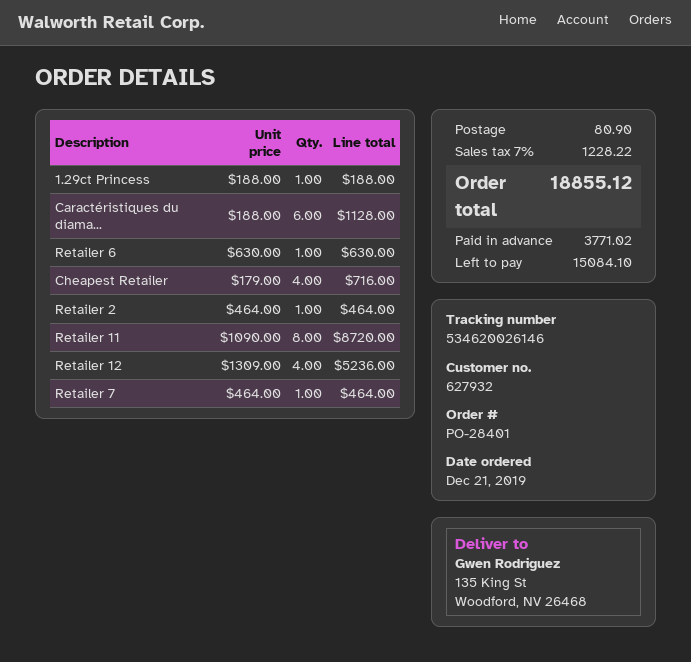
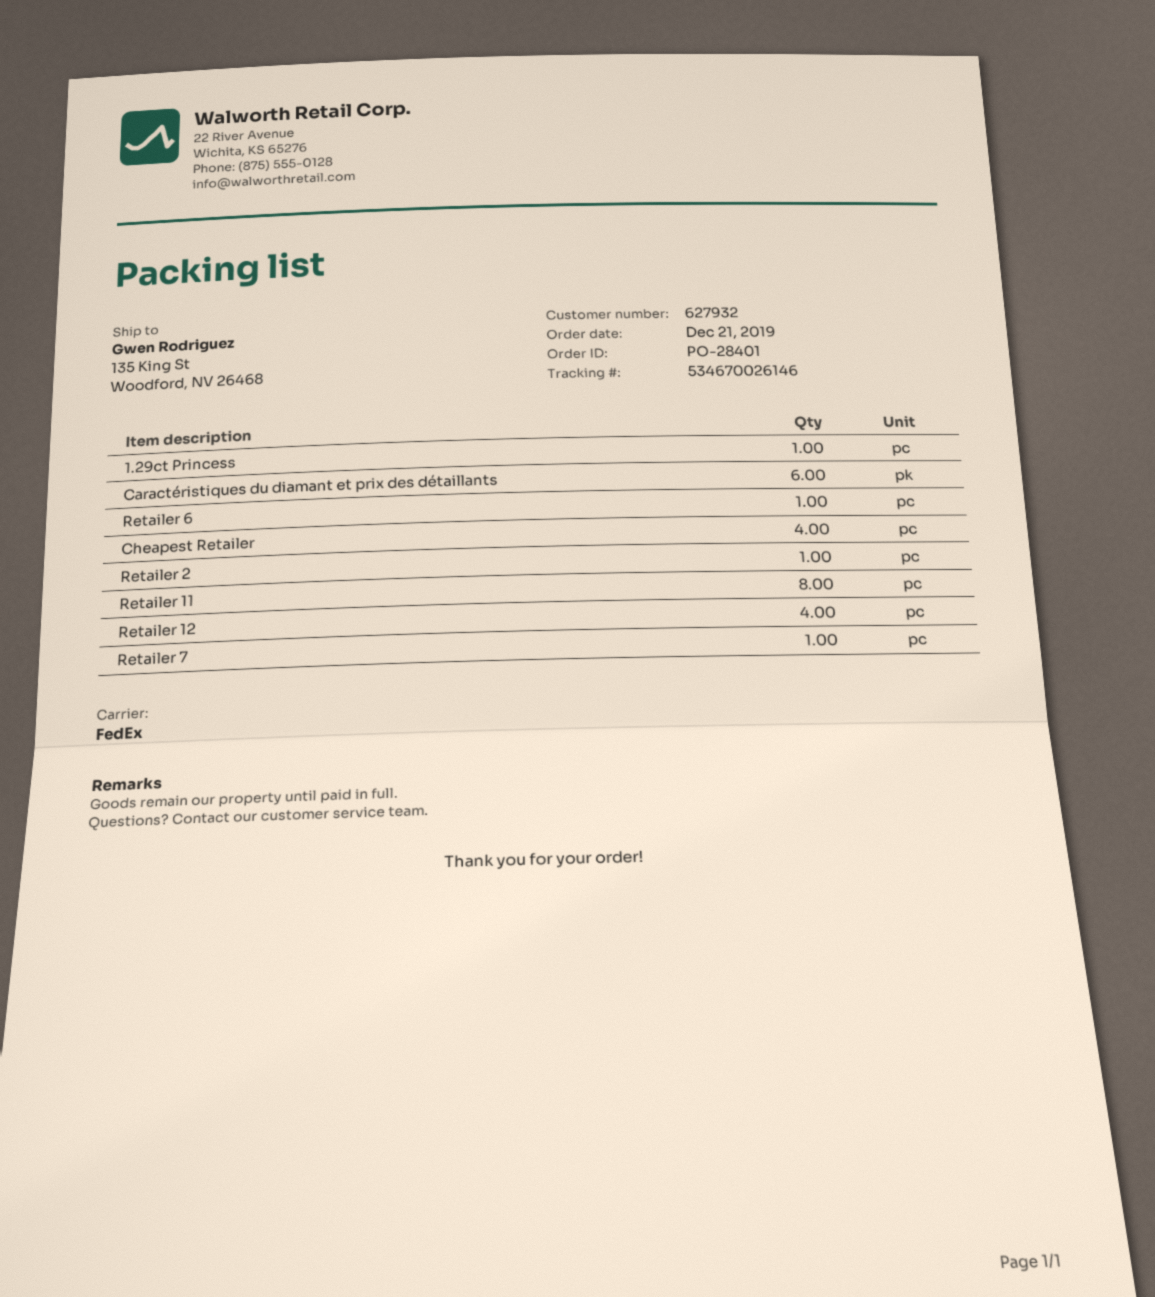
tracking number: 534620026146 -> 534670026146

